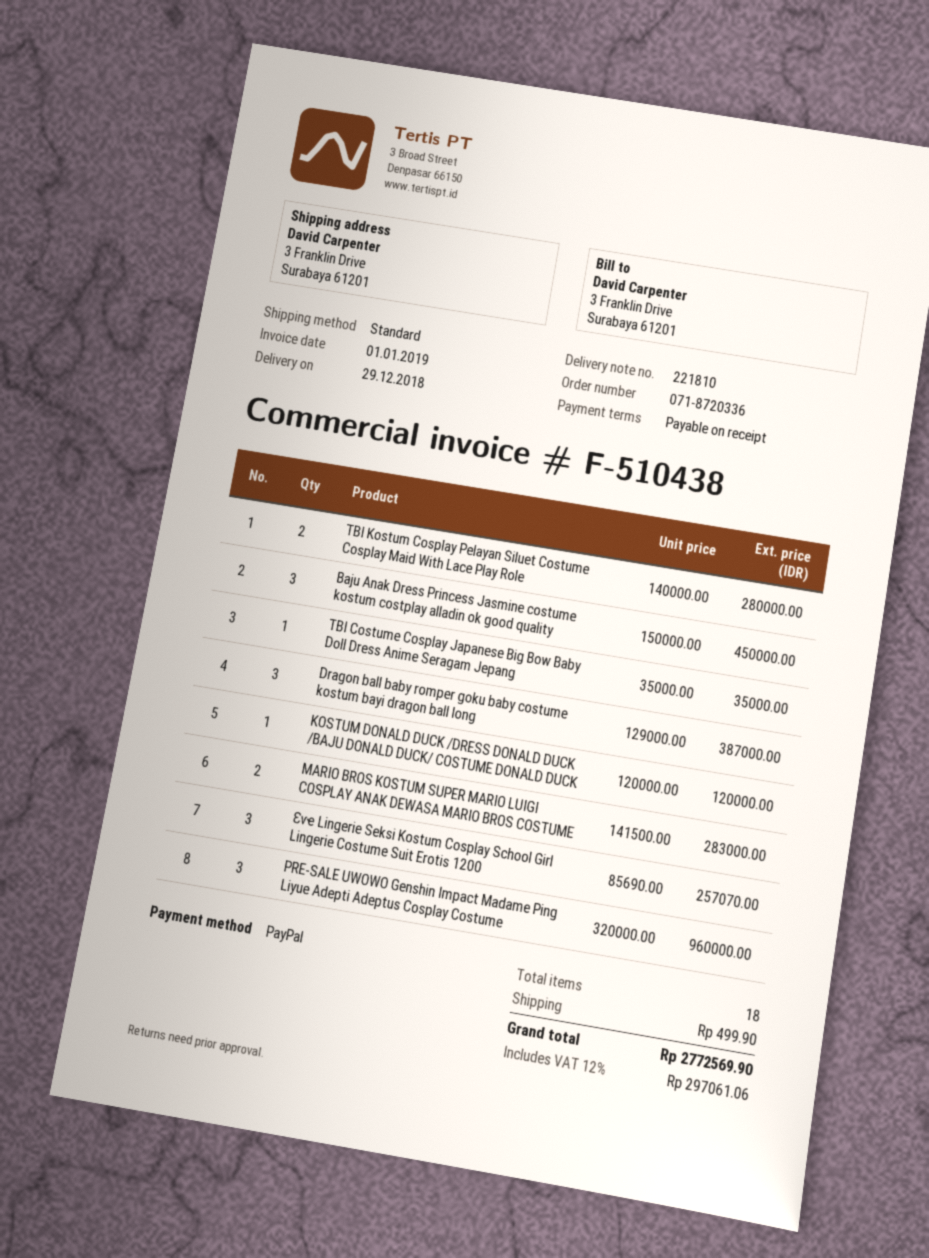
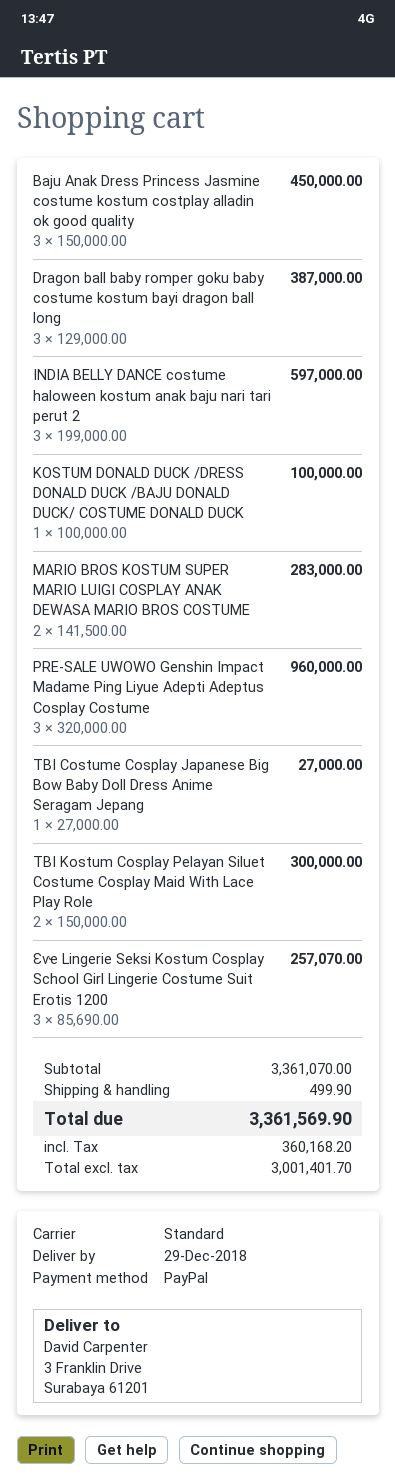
TBI Kostum Cosplay Pelayan Siluet Costume Cosplay Maid With Lace Play Role: 2 x 140000.00 = 280000.00 -> 2 x 150000.00 = 300000.00
TBI Costume Cosplay Japanese Big Bow Baby Doll Dress Anime Seragam Jepang: 1 x 35000.00 = 35000.00 -> 1 x 27000.00 = 27000.00
KOSTUM DONALD DUCK /DRESS DONALD DUCK /BAJU DONALD DUCK/ COSTUME DONALD DUCK: 1 x 120000.00 = 120000.00 -> 1 x 100000.00 = 100000.00
INDIA BELLY DANCE costume haloween kostum anak baju nari tari perut 2: none -> 3 x 199000.00 = 597000.00
tax: 297061.06 -> 360168.20
total: 2772569.90 -> 3361569.90

